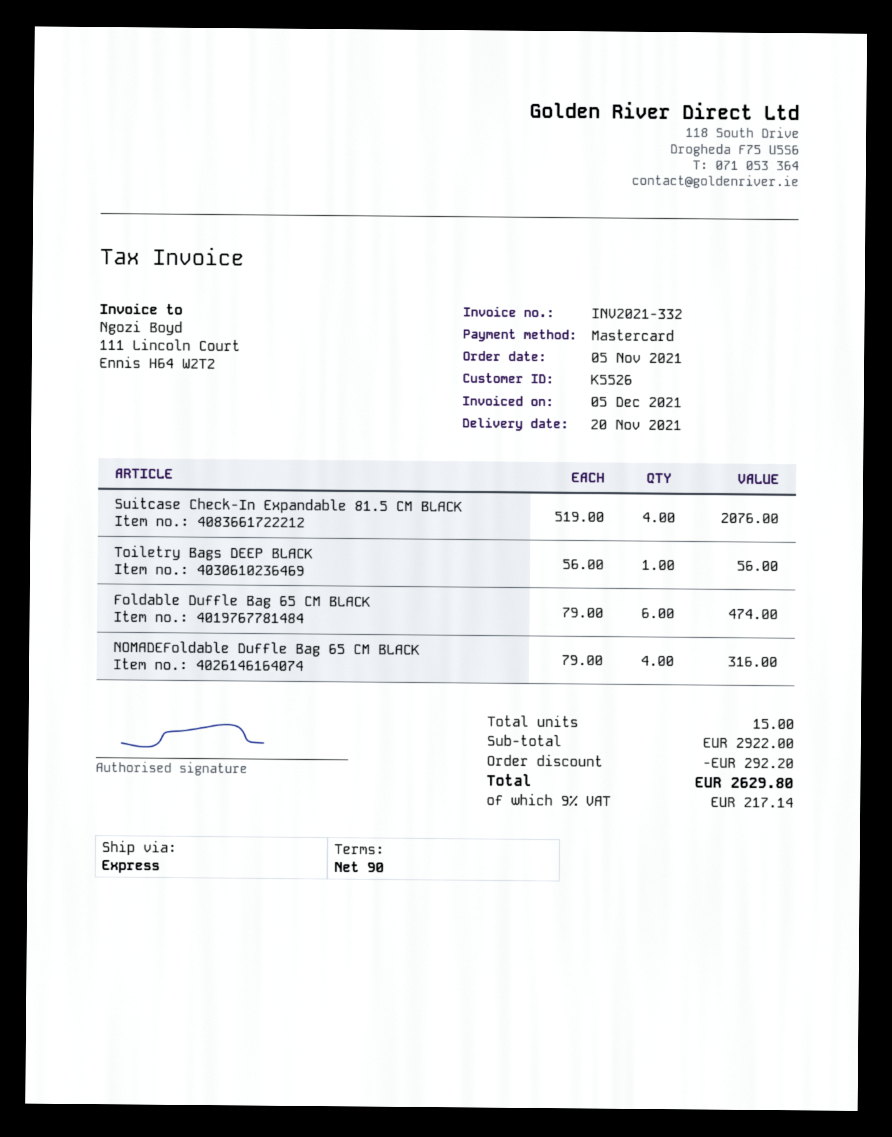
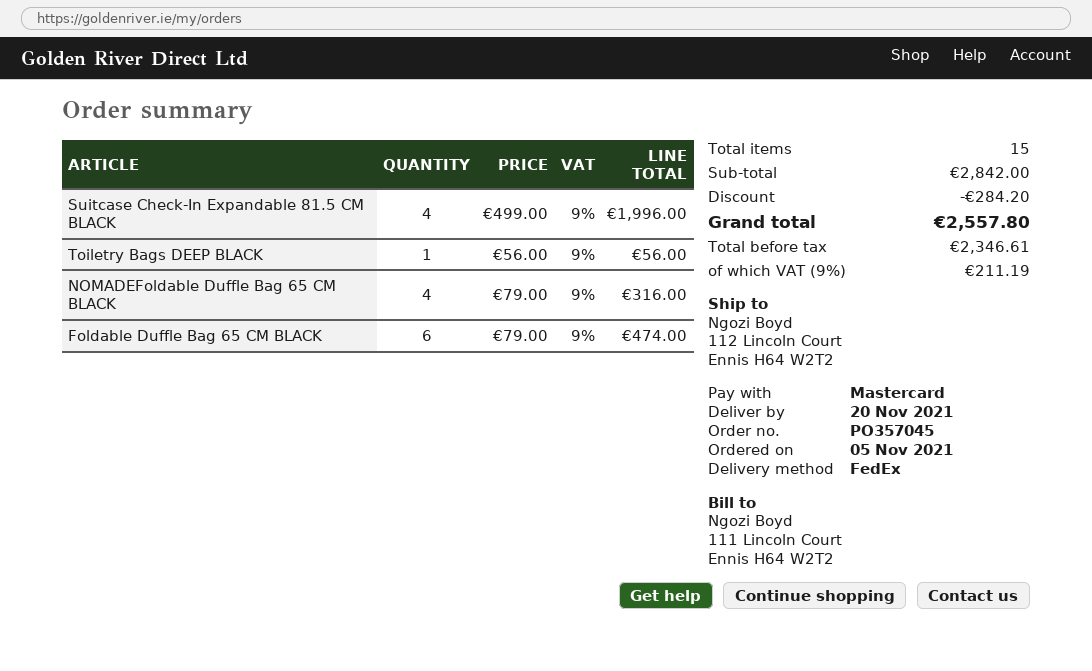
shipping method: express -> FedEx
Suitcase Check-In Expandable 81.5 CM BLACK: 4 x 519.00 = 2076.00 -> 4 x 499.00 = 1996.00
subtotal: 2922.00 -> 2842.00
discount: 292.20 -> 284.20
tax: 9% = 217.14 -> 9% = 211.19
total: 2629.80 -> 2557.80

